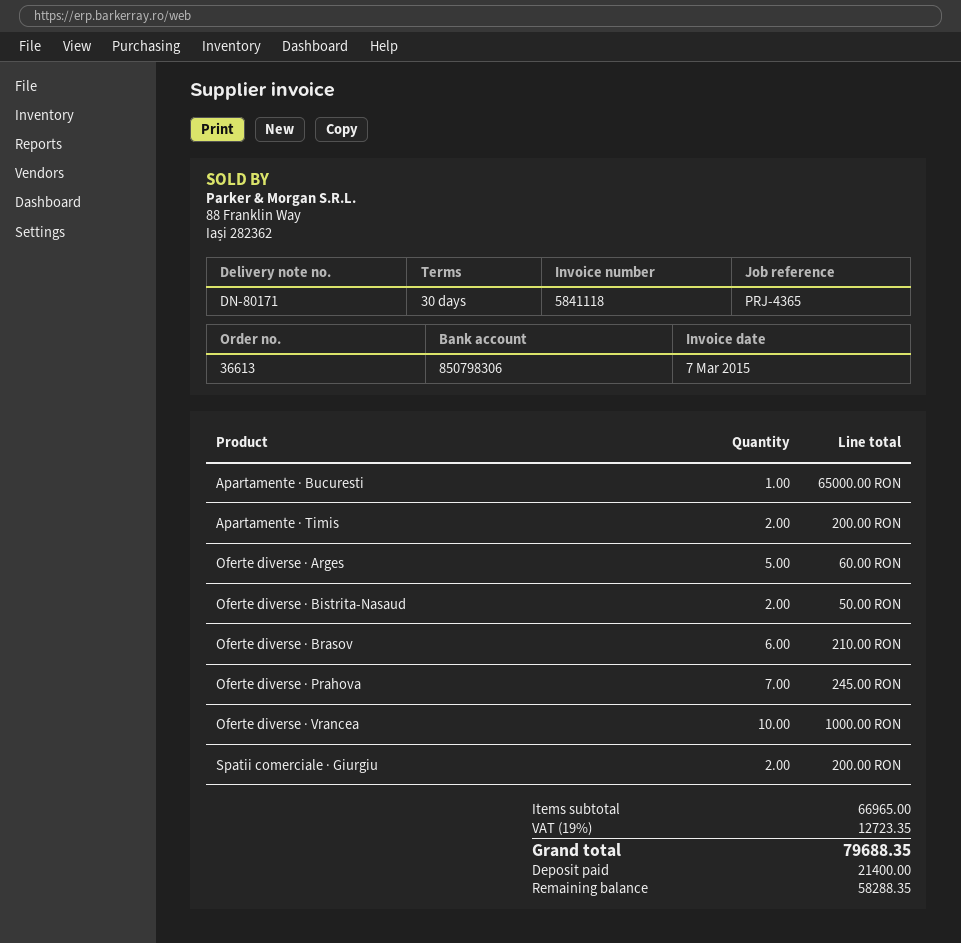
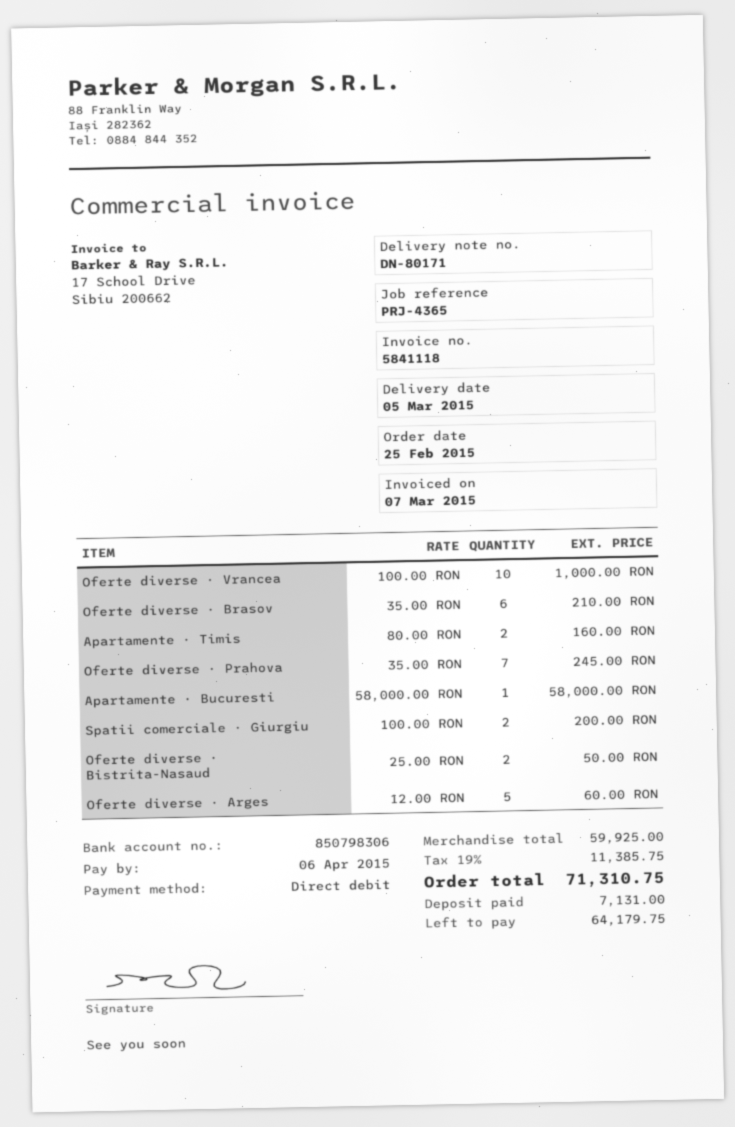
Apartamente · Bucuresti: 1 for 65000.00 -> 1 for 58000.00
Apartamente · Timis: 2 for 200.00 -> 2 for 160.00
subtotal: 66965.00 -> 59925.00
tax: 19% = 12723.35 -> 19% = 11385.75
total: 79688.35 -> 71310.75
deposit: 21400.00 -> 7131.00
balance: 58288.35 -> 64179.75

